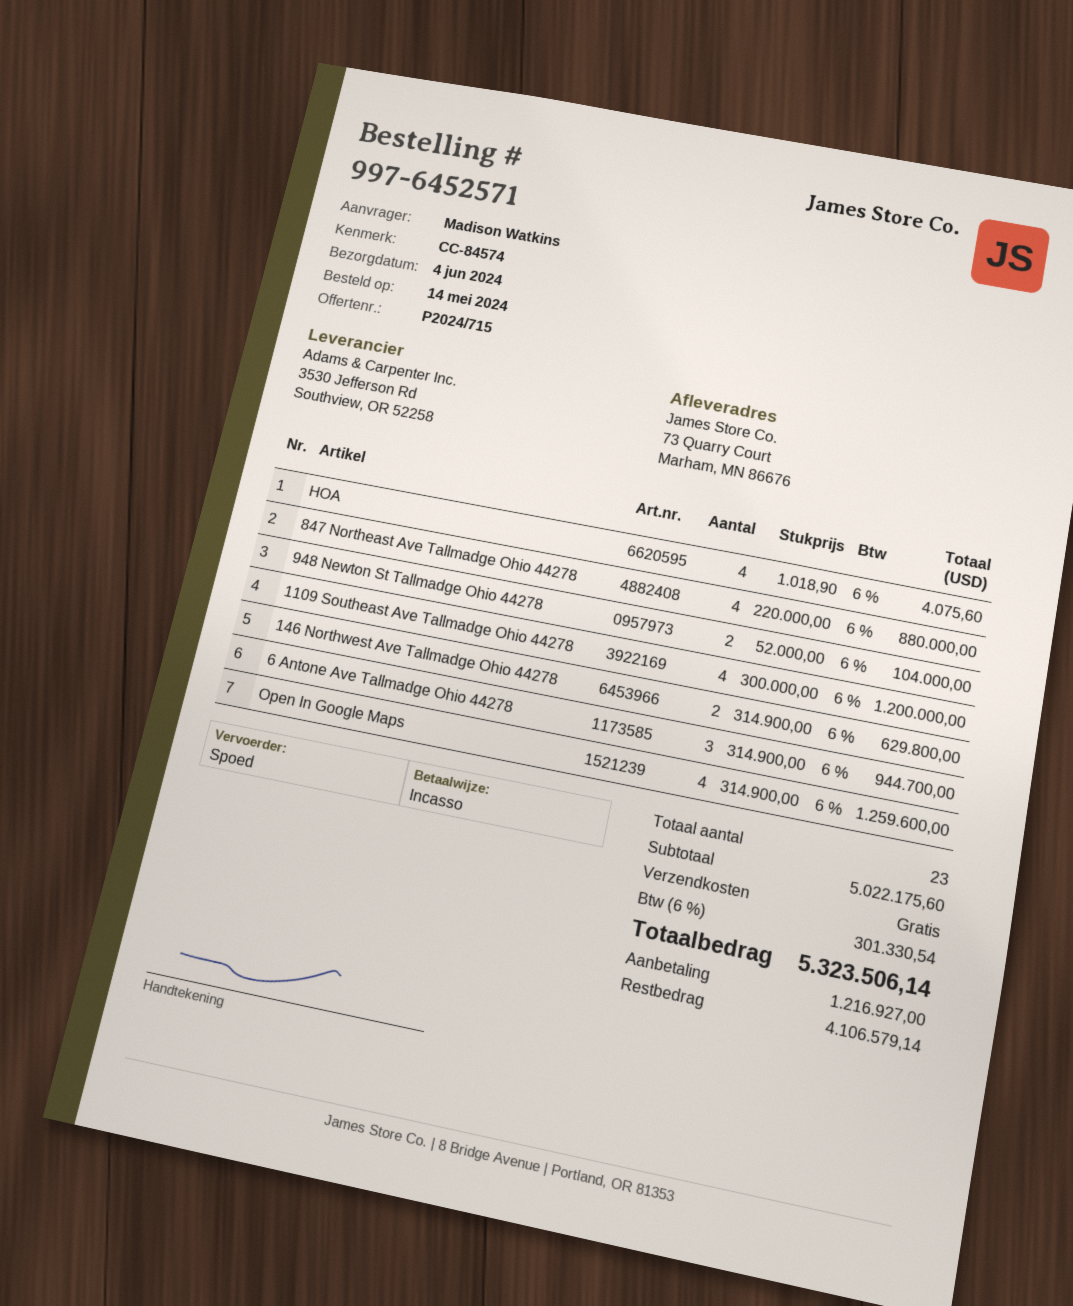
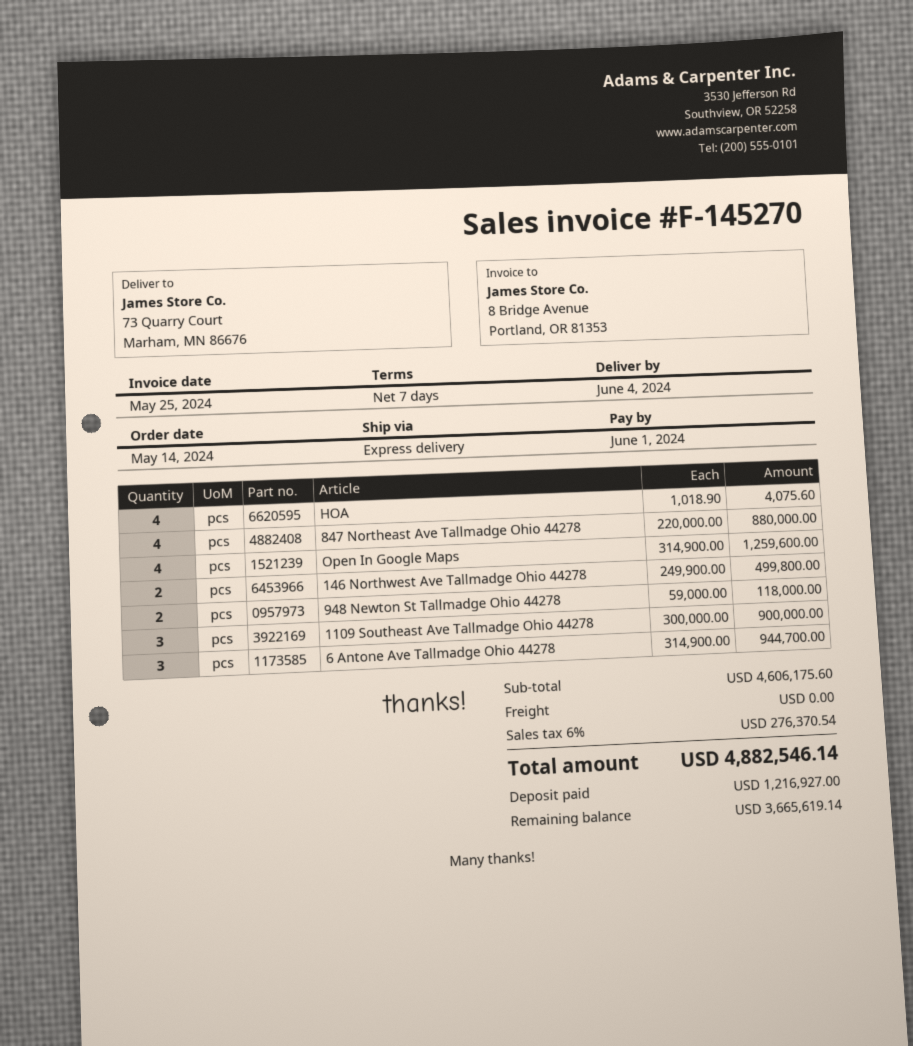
948 Newton St Tallmadge Ohio 44278: 2 x 52000.00 = 104000.00 -> 2 x 59000.00 = 118000.00
1109 Southeast Ave Tallmadge Ohio 44278: 4 x 300000.00 = 1200000.00 -> 3 x 300000.00 = 900000.00
146 Northwest Ave Tallmadge Ohio 44278: 2 x 314900.00 = 629800.00 -> 2 x 249900.00 = 499800.00
subtotal: 5022175.60 -> 4606175.60
tax: 6% = 301330.54 -> 6% = 276370.54
total: 5323506.14 -> 4882546.14
balance: 4106579.14 -> 3665619.14

